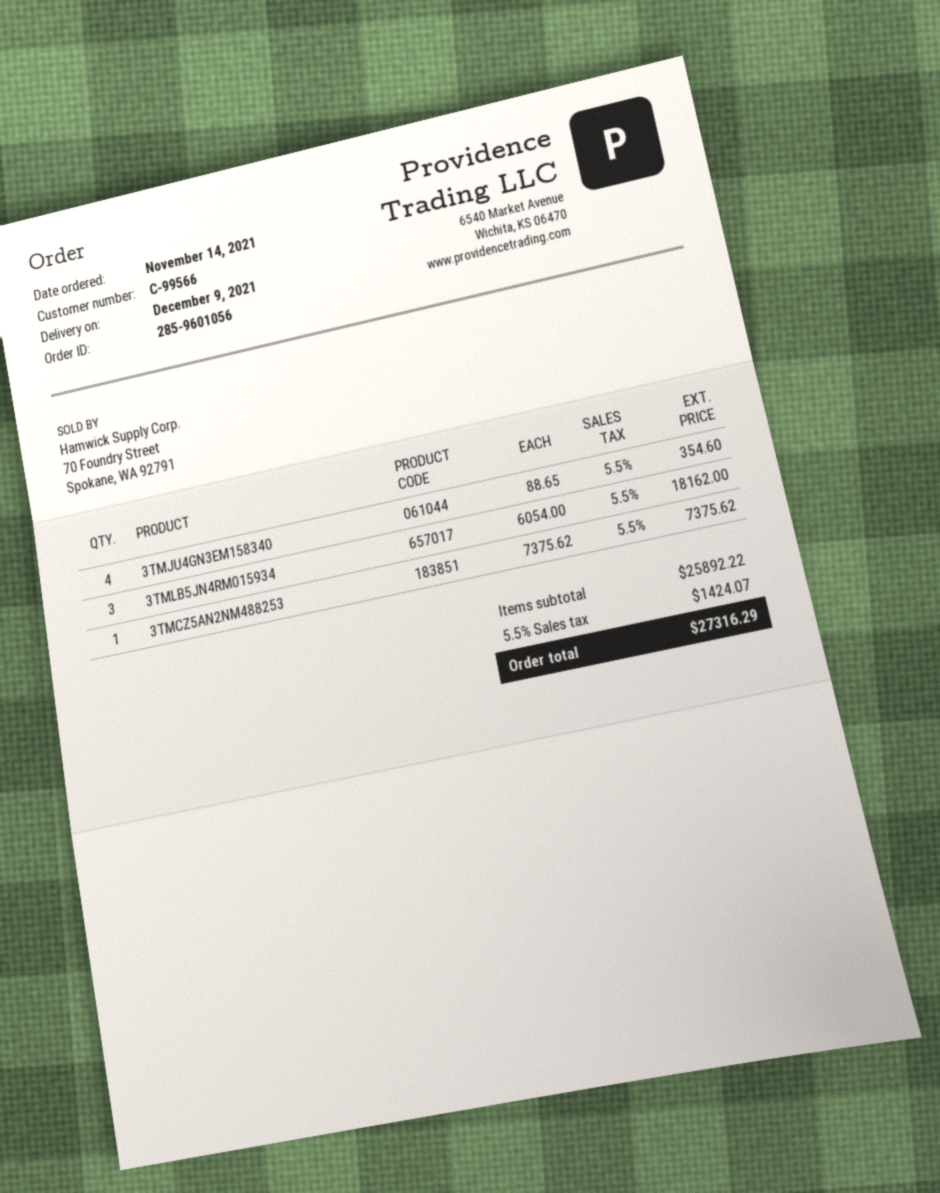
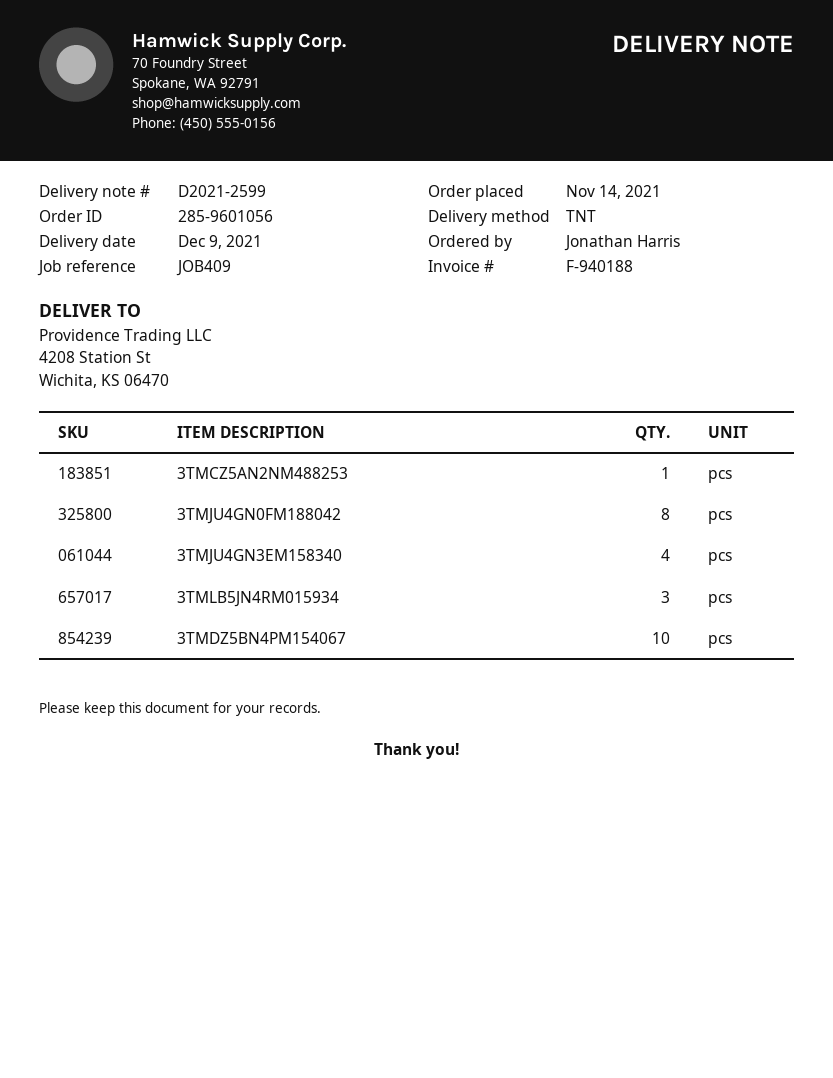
3TMJU4GN0FM188042: none -> 8
3TMDZ5BN4PM154067: none -> 10

